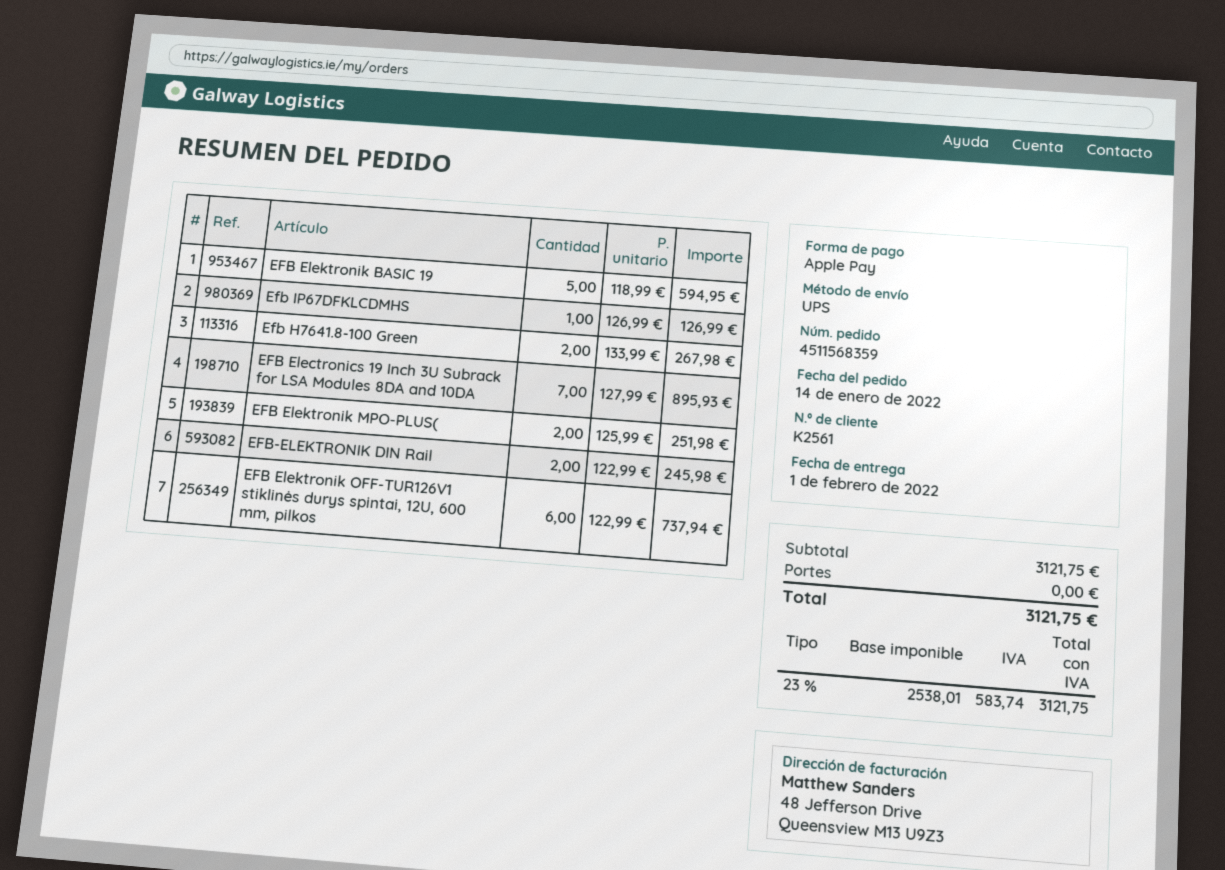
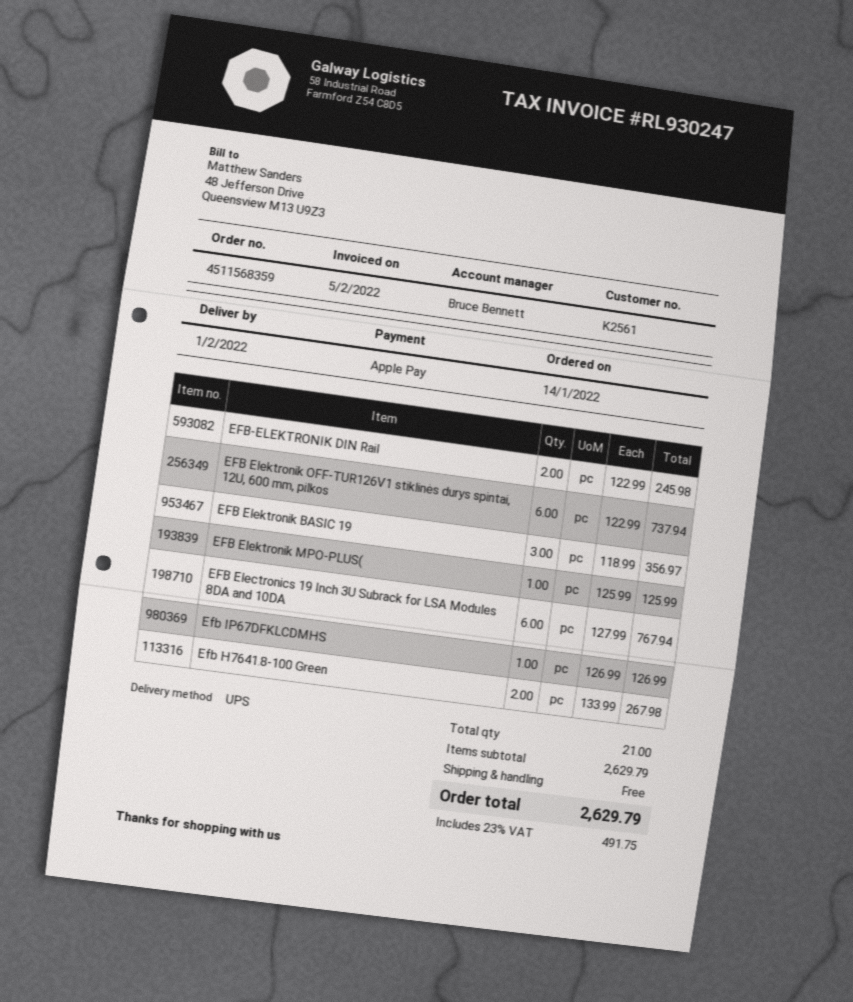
EFB Elektronik BASIC 19: 5 x 118.99 = 594.95 -> 3 x 118.99 = 356.97
EFB Electronics 19 Inch 3U Subrack for LSA Modules 8DA and 10DA: 7 x 127.99 = 895.93 -> 6 x 127.99 = 767.94
EFB Elektronik MPO-PLUS(: 2 x 125.99 = 251.98 -> 1 x 125.99 = 125.99
subtotal: 3121.75 -> 2629.79
tax: 23% = 583.74 -> 23% = 491.75
total: 3121.75 -> 2629.79

